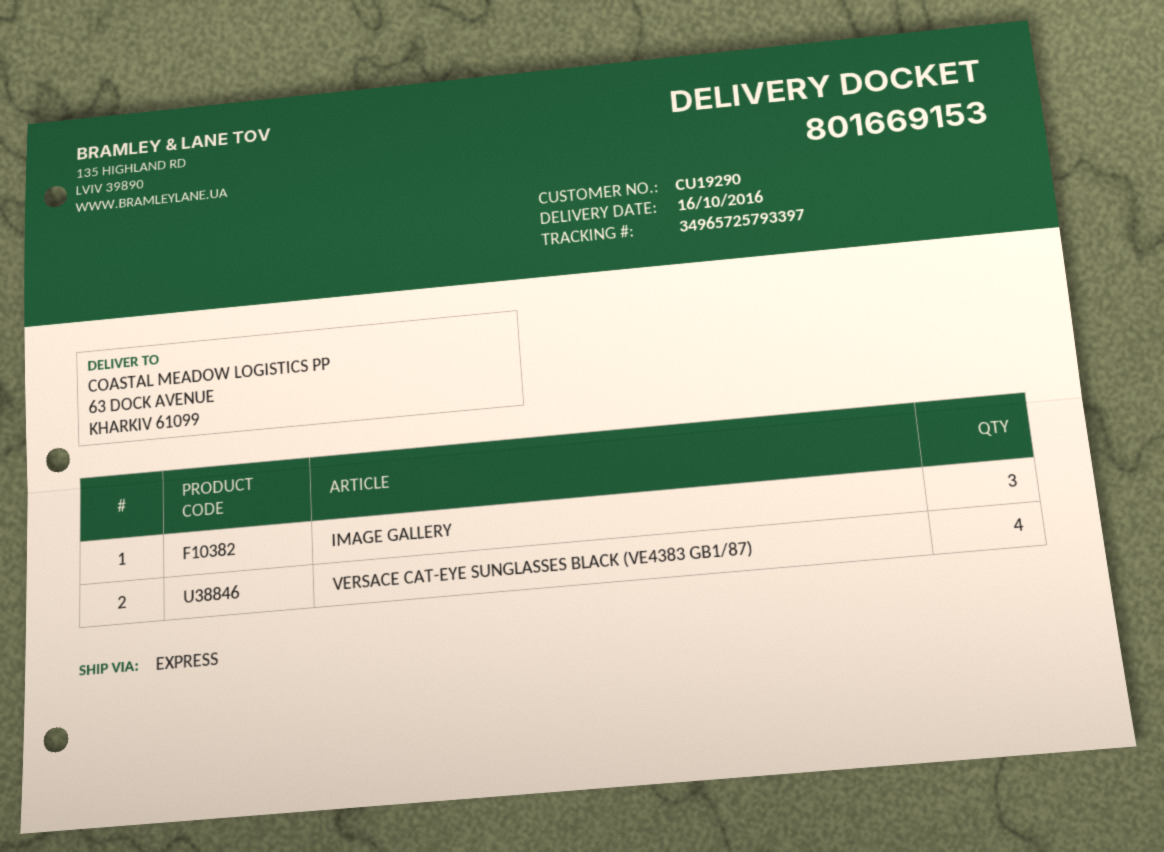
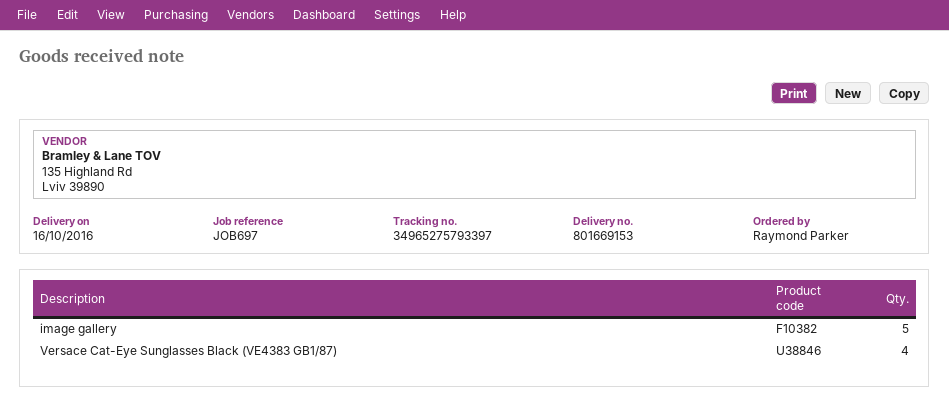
tracking number: 34965725793397 -> 34965275793397
IMAGE GALLERY: 3 -> 5

